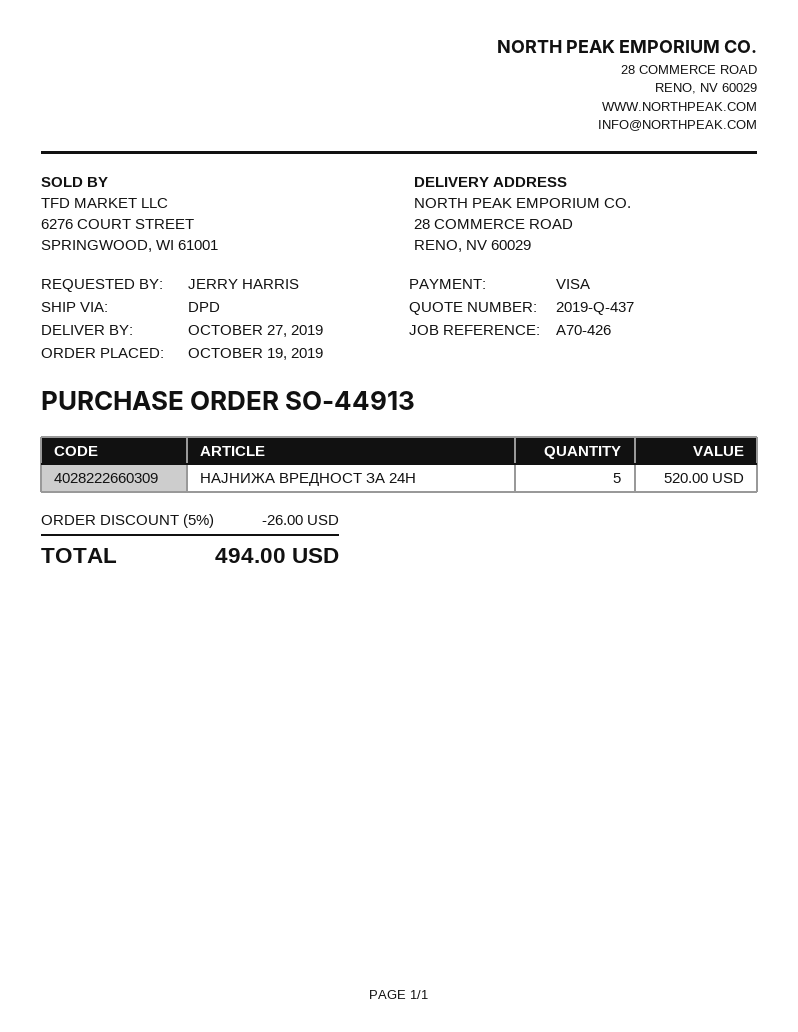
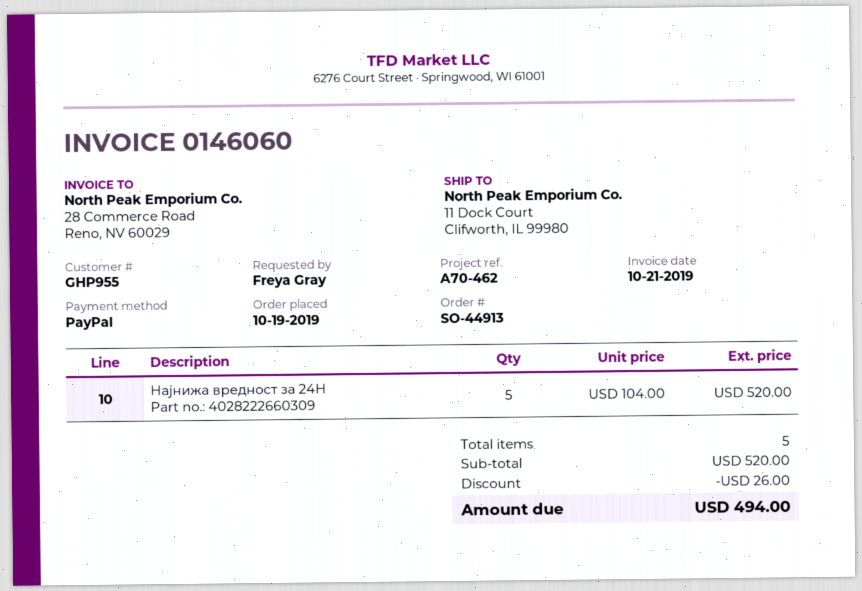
reference: A70-426 -> A70-462
ordered by: JERRY HARRIS -> Freya Gray
payment method: Visa -> PayPal
ship to: 28 COMMERCE ROAD, RENO, NV 60029 -> 11 Dock Court, Clifworth, IL 99980

